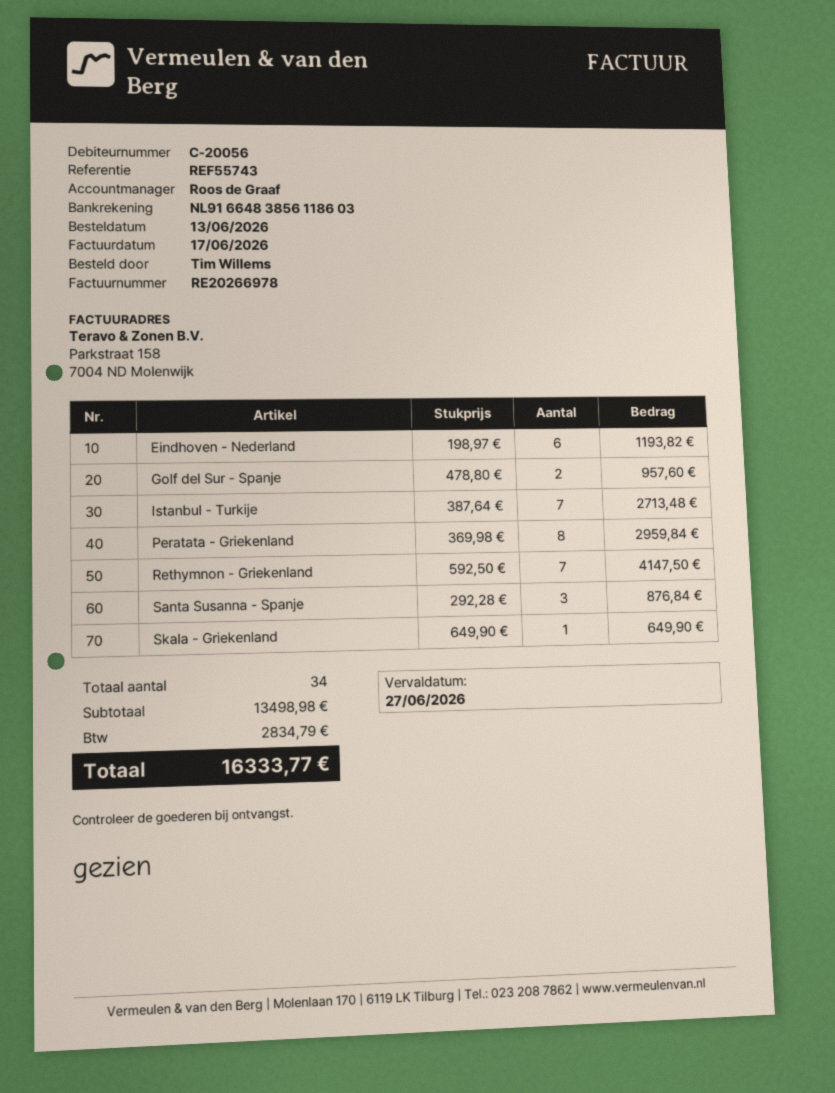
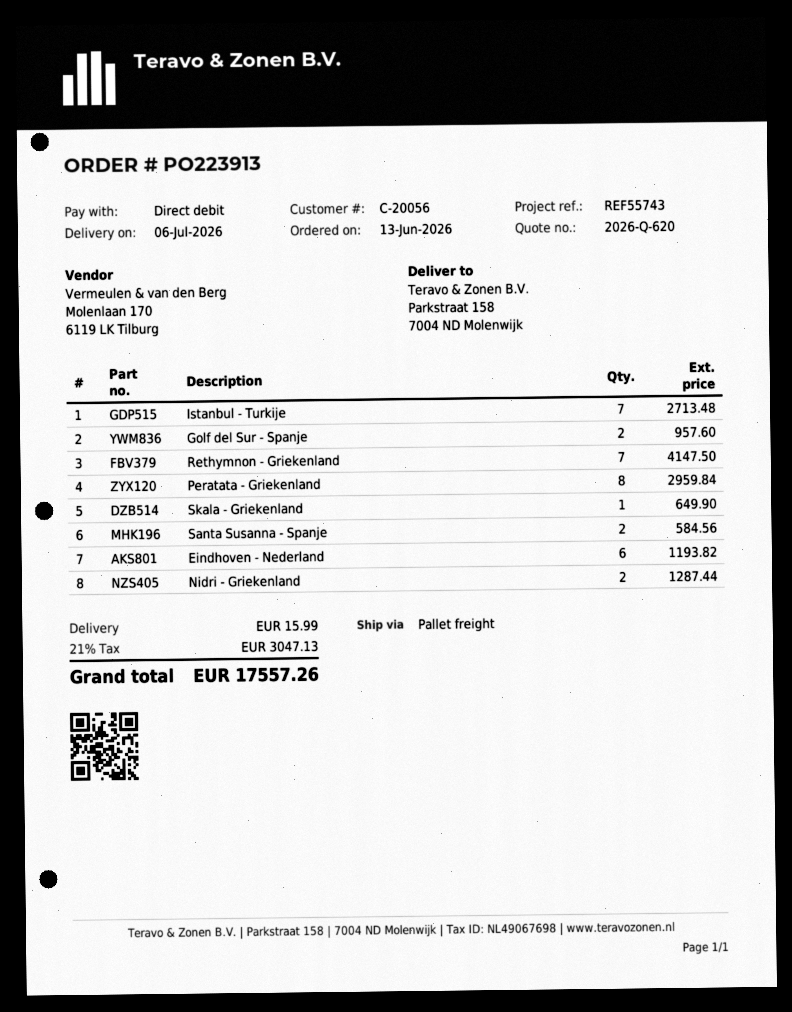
Santa Susanna - Spanje: 3 for 876.84 -> 2 for 584.56
Nidri - Griekenland: none -> 2 for 1287.44
shipping: none -> 15.99
tax: 2834.79 -> 3047.13
total: 16333.77 -> 17557.26

